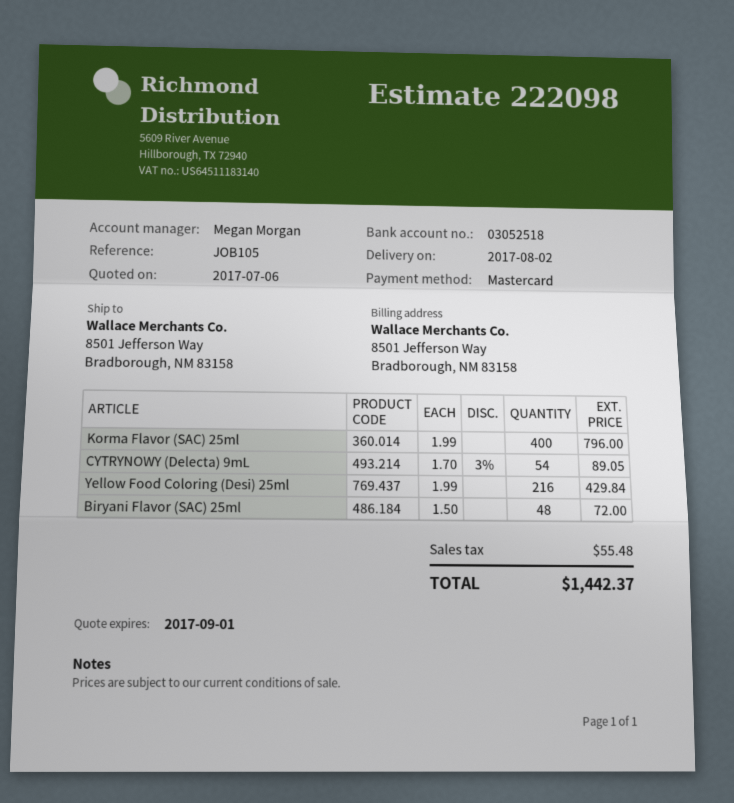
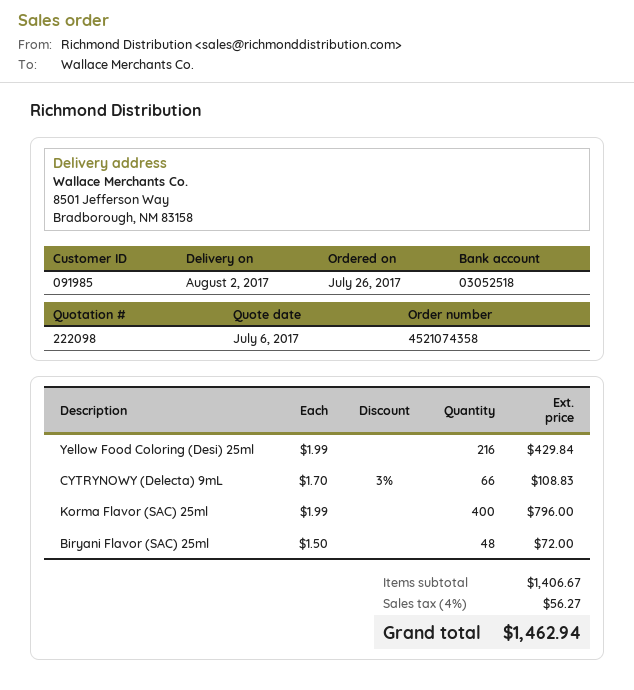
CYTRYNOWY (Delecta) 9mL: 54 x 1.70 - 3% = 89.05 -> 66 x 1.70 - 3% = 108.83
tax: 55.48 -> 56.27
total: 1442.37 -> 1462.94

